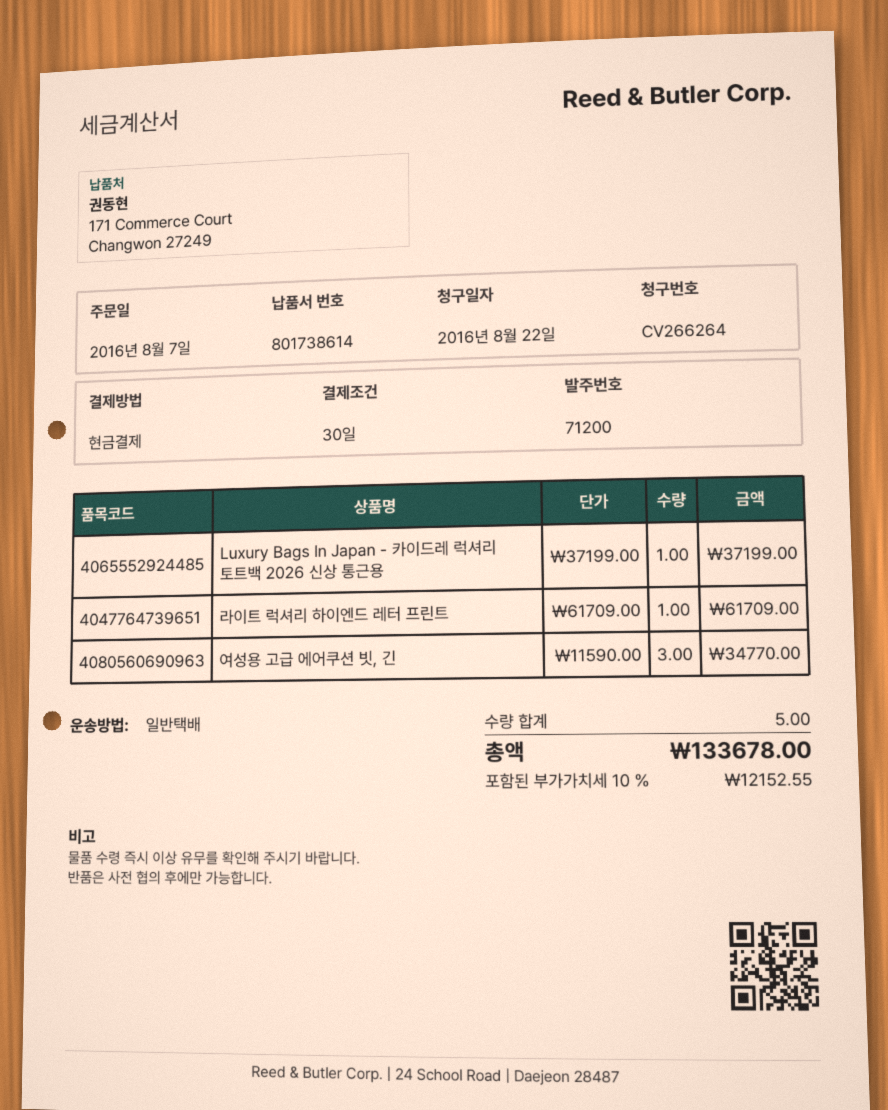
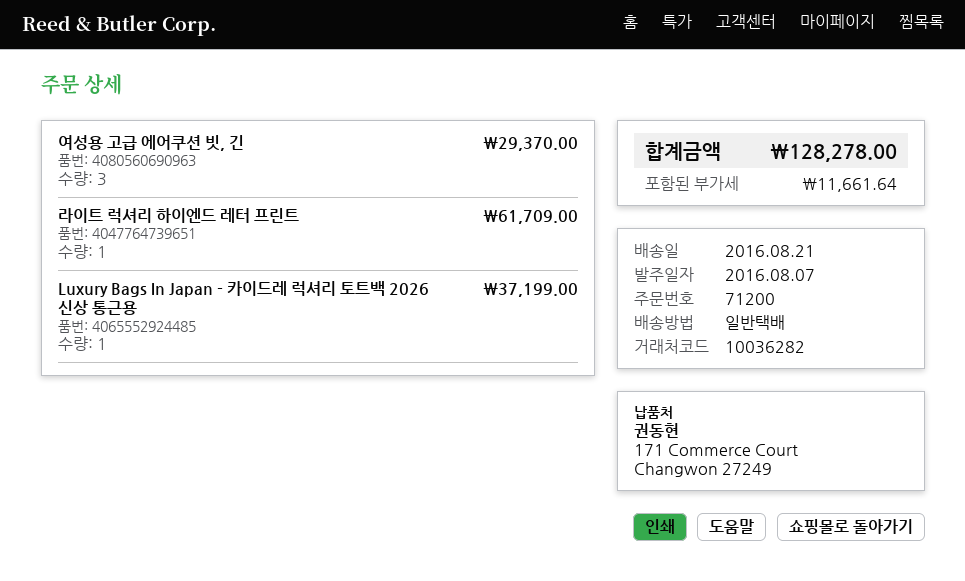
여성용 고급 에어쿠션 빗, 긴: 3 for 34770.00 -> 3 for 29370.00
tax: 12152.55 -> 11661.64
total: 133678.00 -> 128278.00

